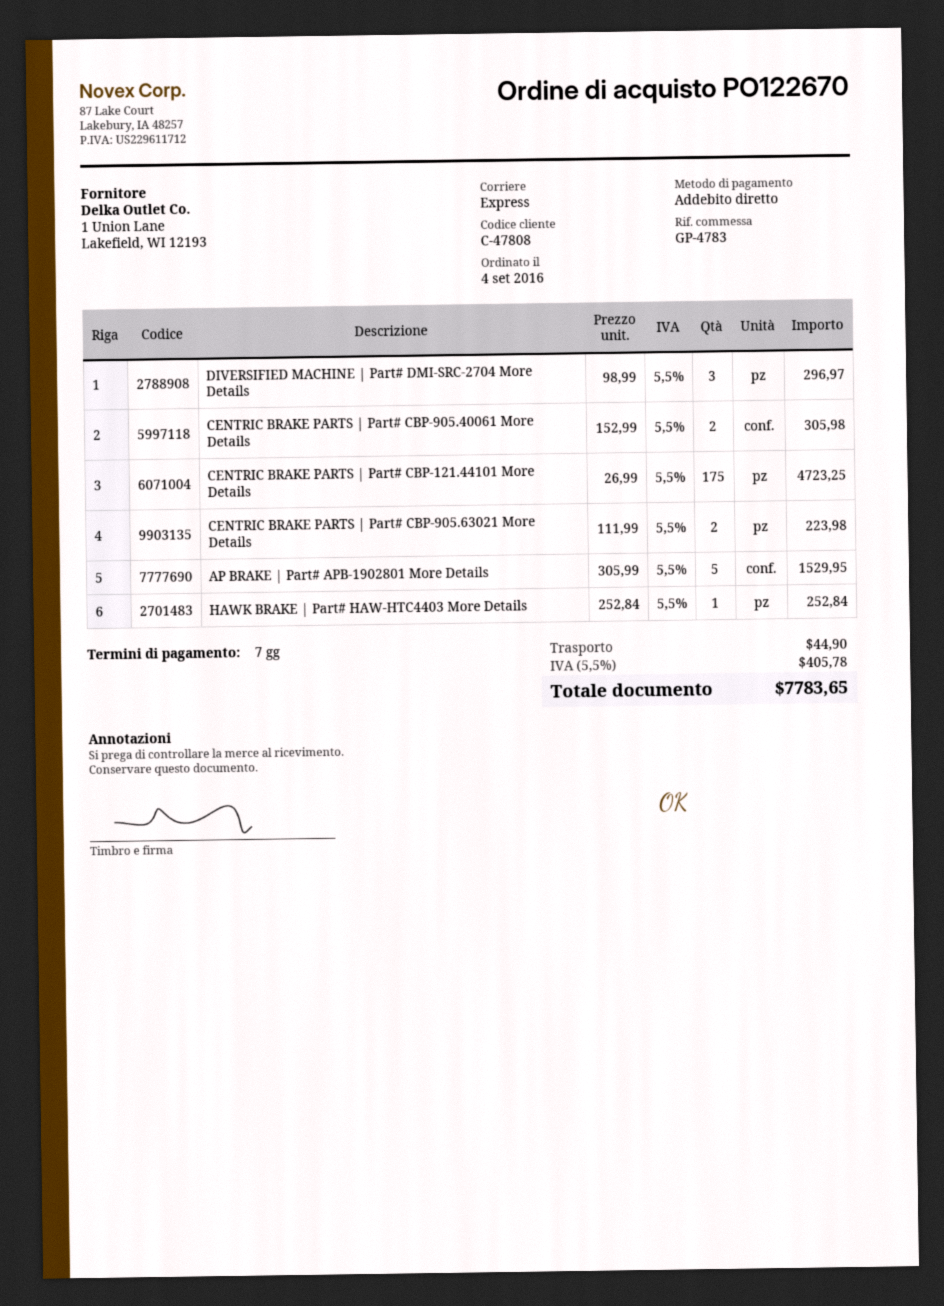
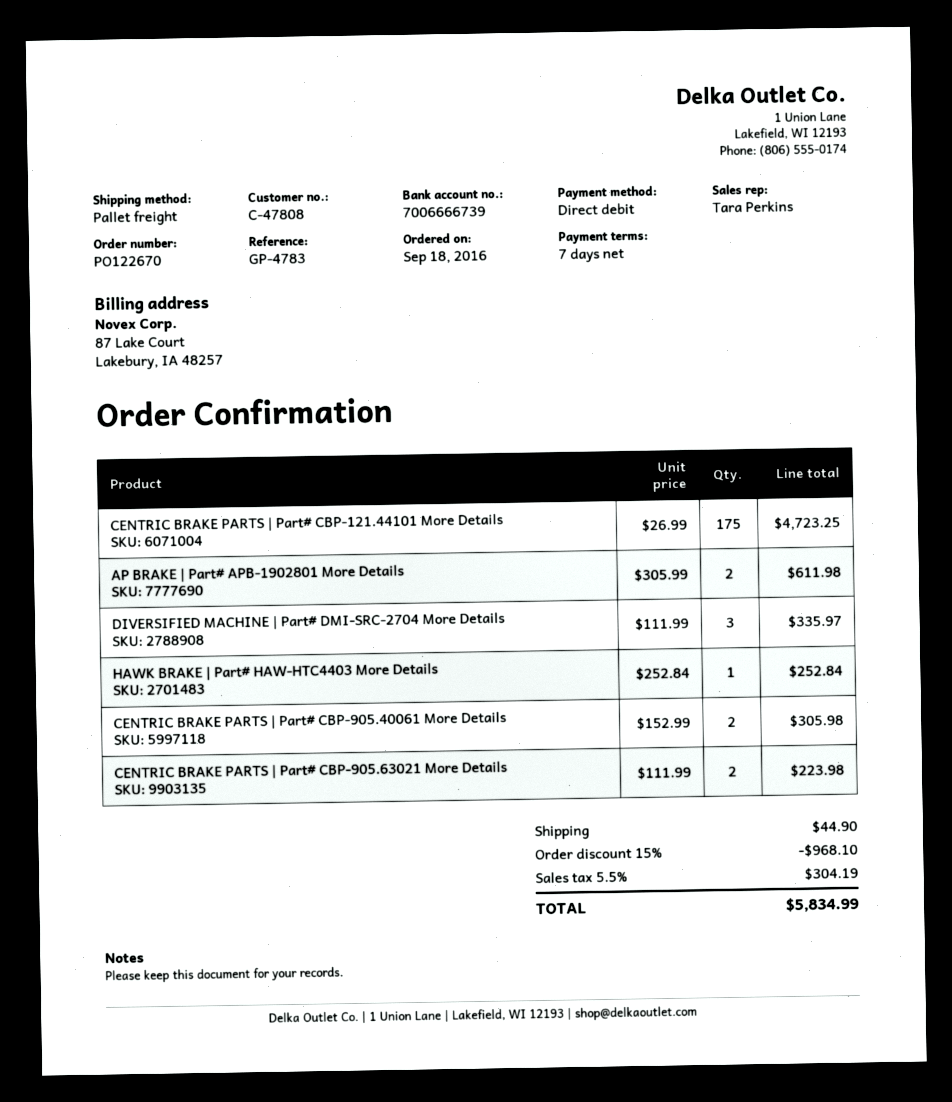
order date: 2016-09-04 -> 2016-09-18
shipping method: express -> pallet freight
DIVERSIFIED MACHINE | Part# DMI-SRC-2704 More Details: 3 x 98.99 = 296.97 -> 3 x 111.99 = 335.97
AP BRAKE | Part# APB-1902801 More Details: 5 x 305.99 = 1529.95 -> 2 x 305.99 = 611.98
discount: none -> 15% = 968.10
tax: 5.5% = 405.78 -> 5.5% = 304.19
total: 7783.65 -> 5834.99

